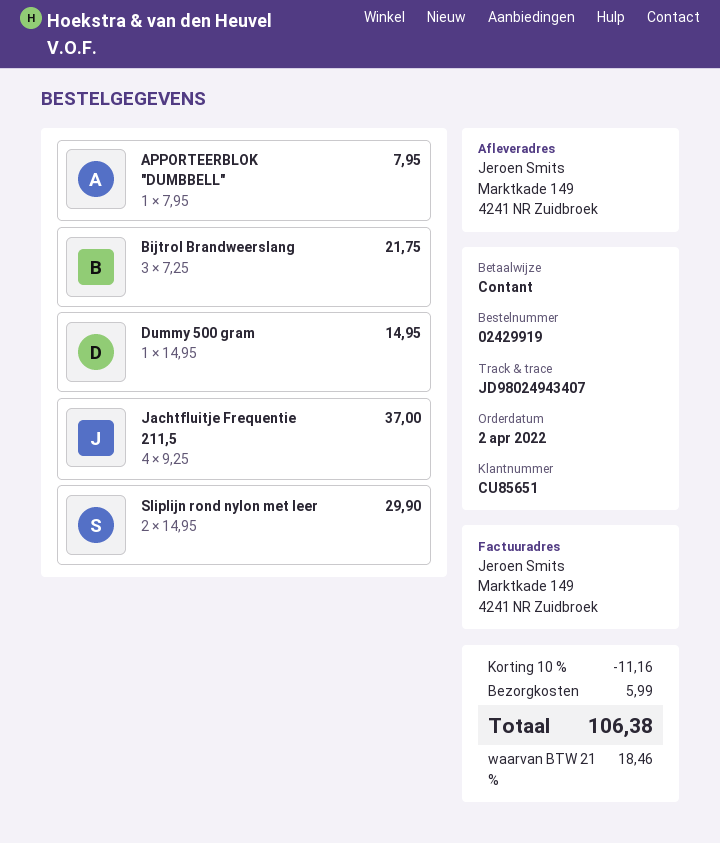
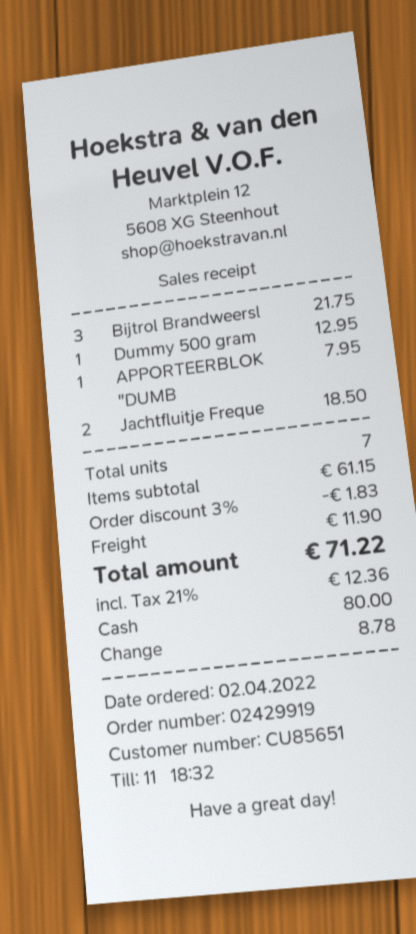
Dummy 500 gram: 1 for 14.95 -> 1 for 12.95
Jachtfluitje Frequentie 211,5: 4 for 37.00 -> 2 for 18.50
Sliplijn rond nylon met leer: 2 for 29.90 -> none
discount: 10% = 11.16 -> 3% = 1.83
shipping: 5.99 -> 11.90
tax: 21% = 18.46 -> 21% = 12.36
total: 106.38 -> 71.22

